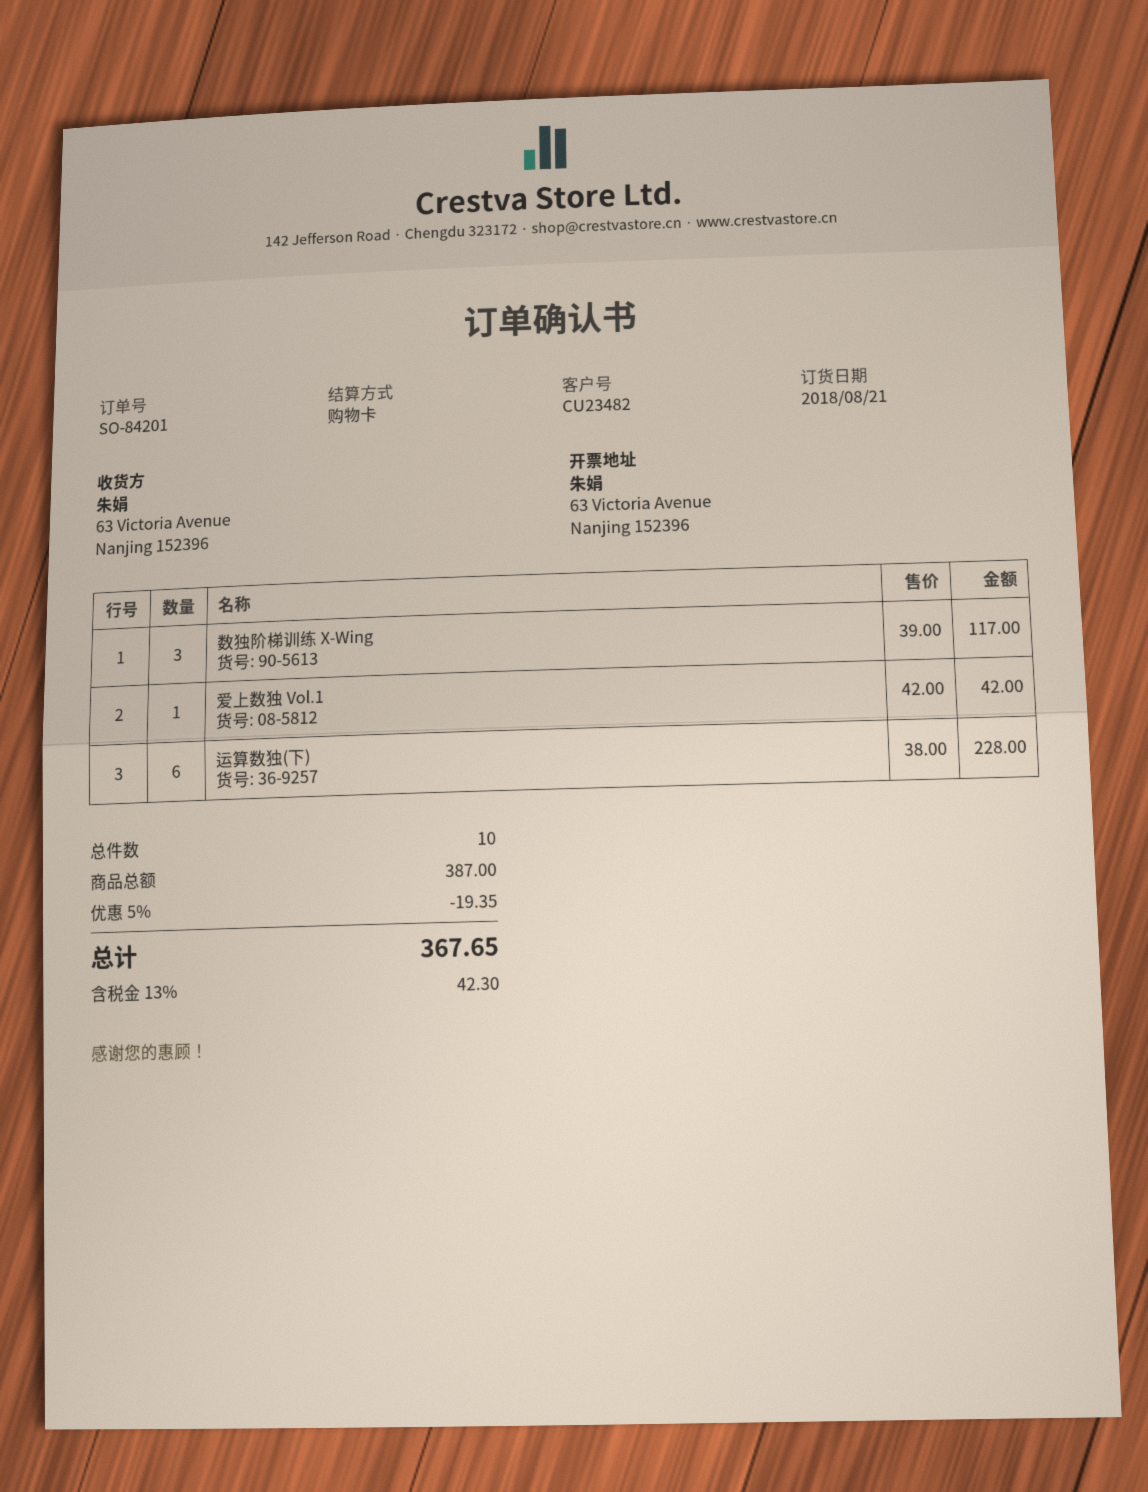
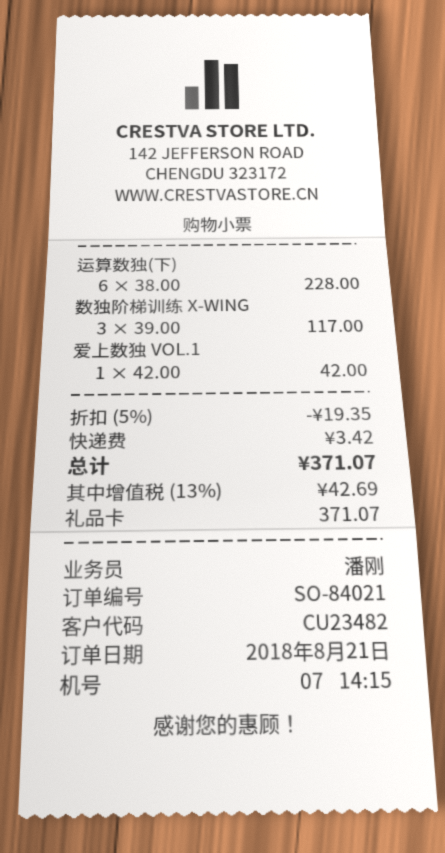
order number: SO-84201 -> SO-84021
shipping: none -> 3.42
tax: 13% = 42.30 -> 13% = 42.69
total: 367.65 -> 371.07

